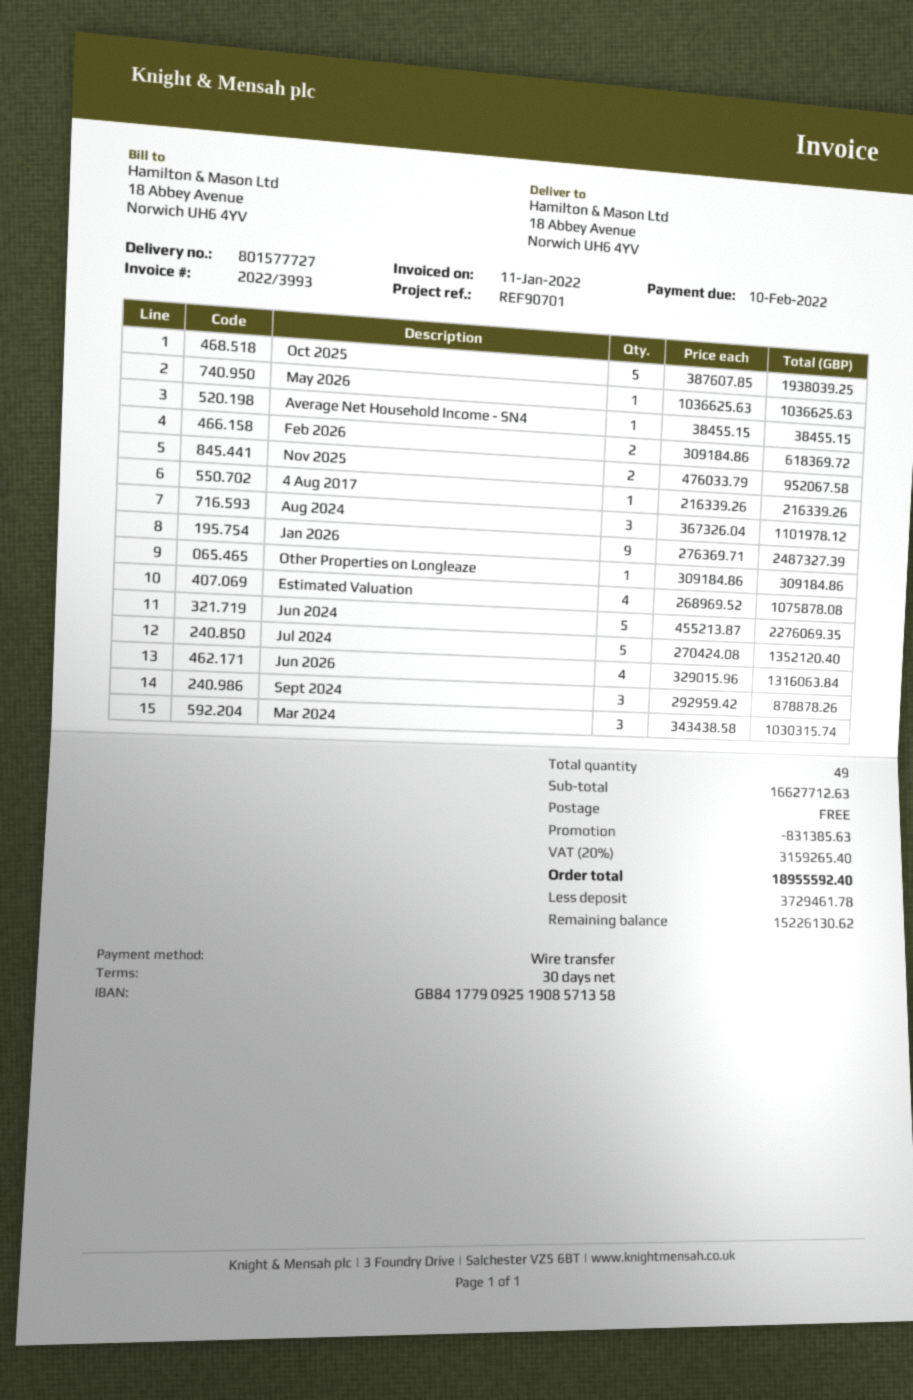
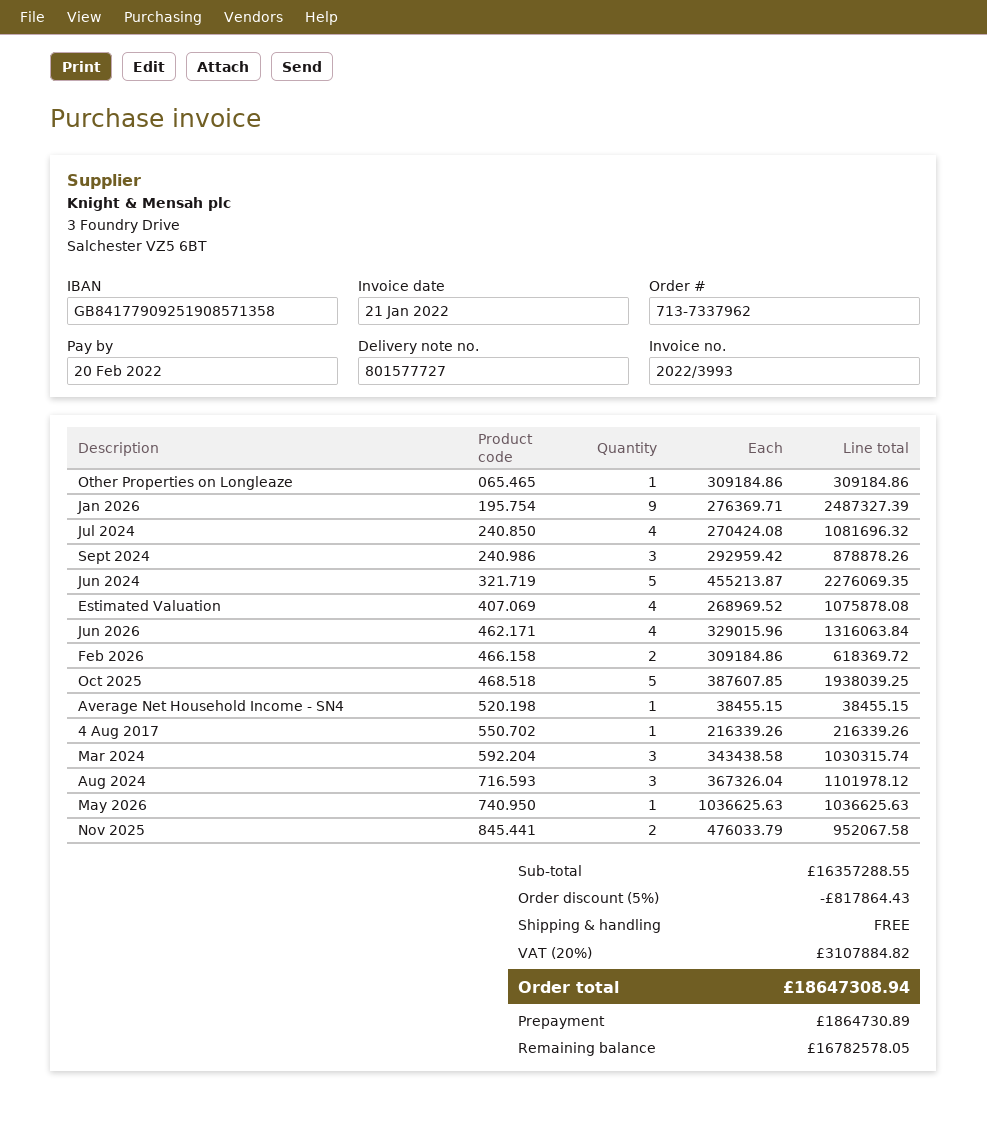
invoice date: 2022-01-11 -> 2022-01-21
due date: 2022-02-10 -> 2022-02-20
Jul 2024: 5 x 270424.08 = 1352120.40 -> 4 x 270424.08 = 1081696.32
subtotal: 16627712.63 -> 16357288.55
discount: 831385.63 -> 817864.43
tax: 20% = 3159265.40 -> 20% = 3107884.82
total: 18955592.40 -> 18647308.94
deposit: 3729461.78 -> 1864730.89
balance: 15226130.62 -> 16782578.05

